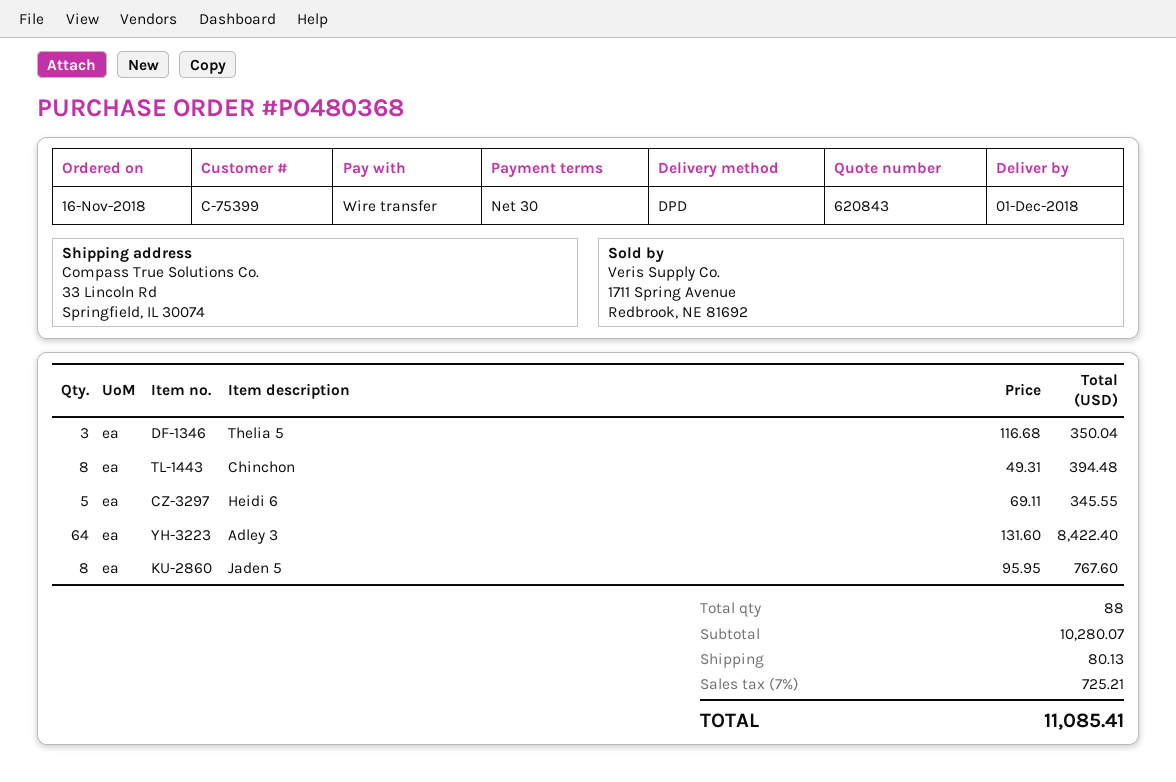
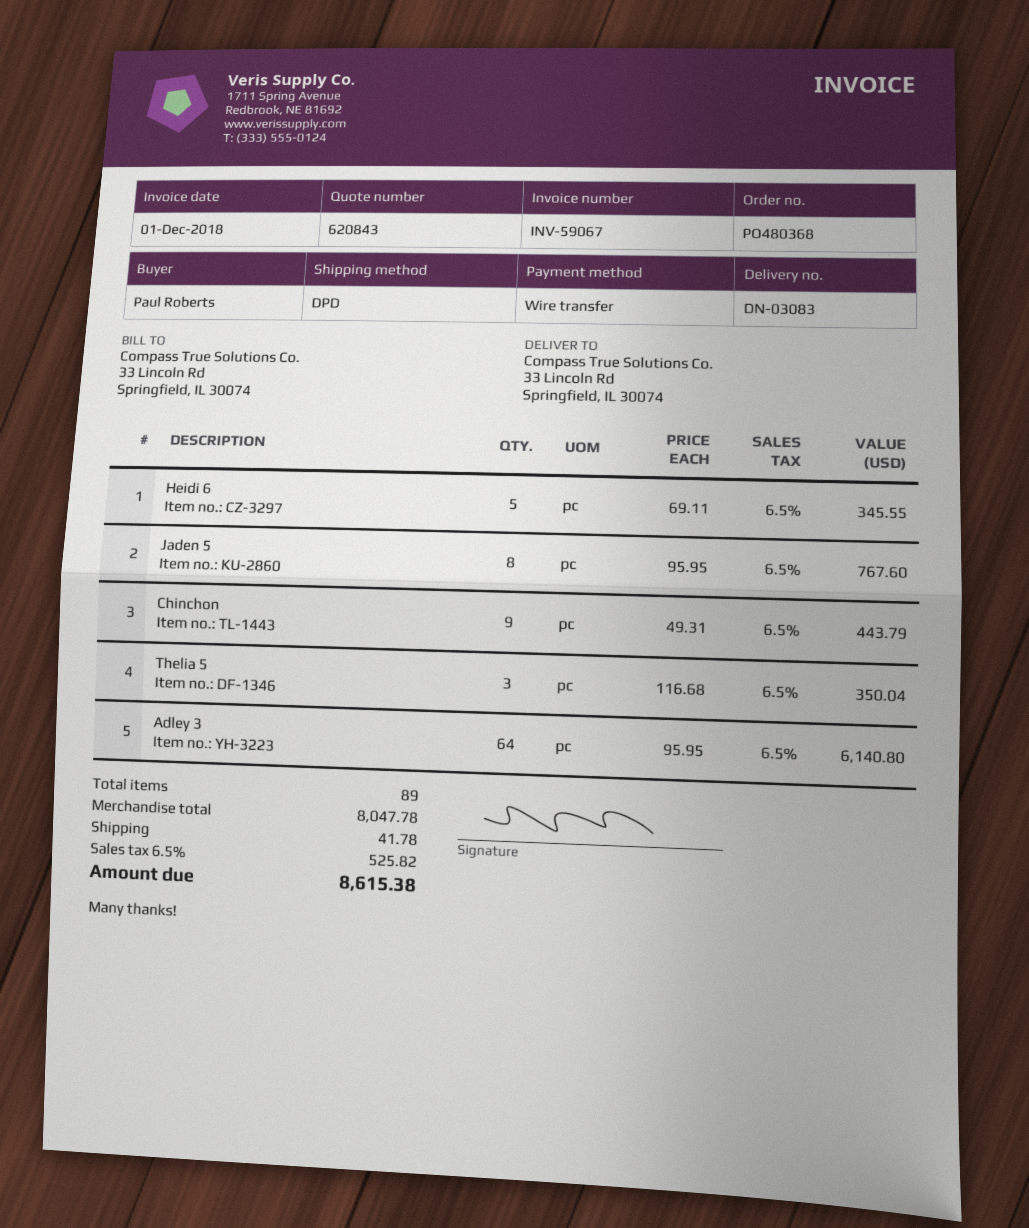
Chinchon: 8 x 49.31 = 394.48 -> 9 x 49.31 = 443.79
Adley 3: 64 x 131.60 = 8422.40 -> 64 x 95.95 = 6140.80
total quantity: 88 -> 89
subtotal: 10280.07 -> 8047.78
shipping: 80.13 -> 41.78
tax: 7% = 725.21 -> 6.5% = 525.82
total: 11085.41 -> 8615.38

